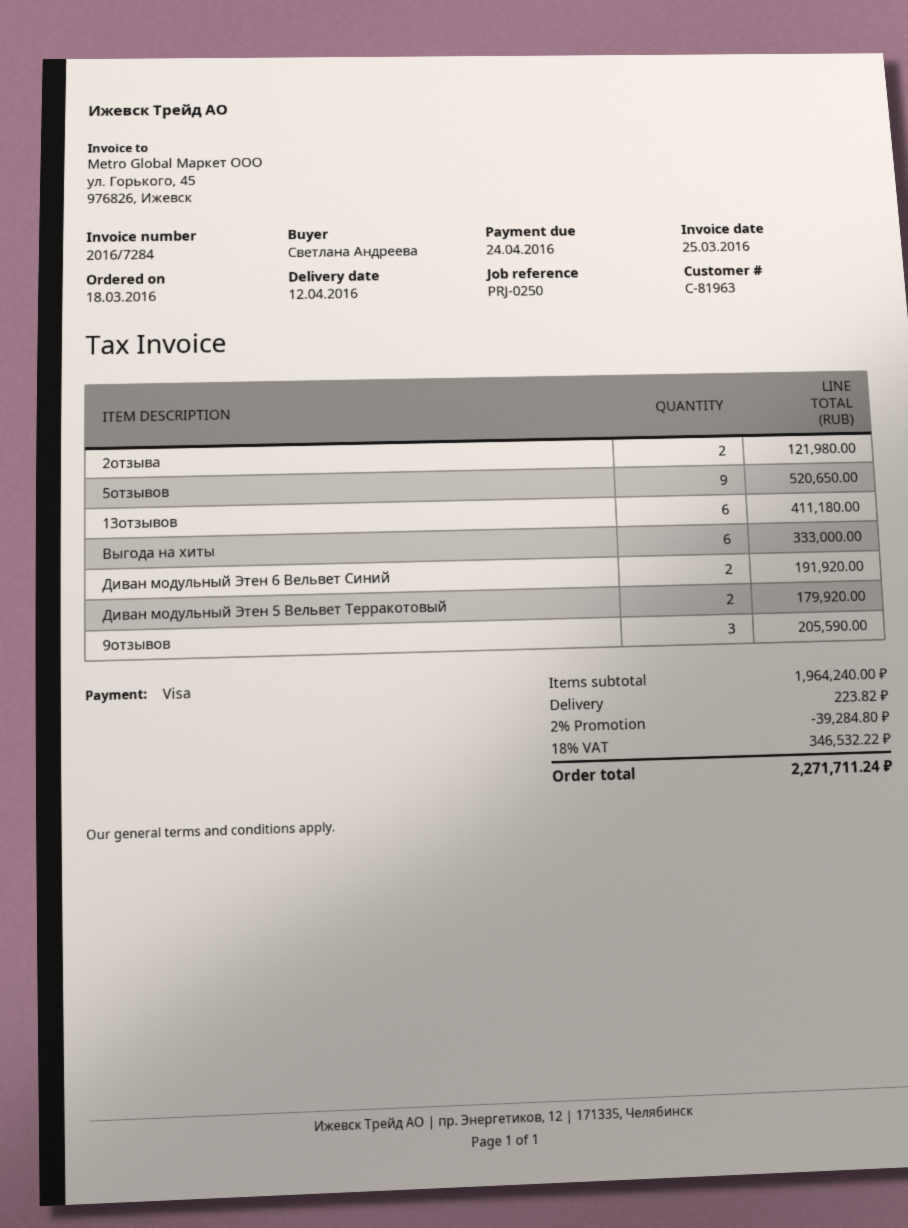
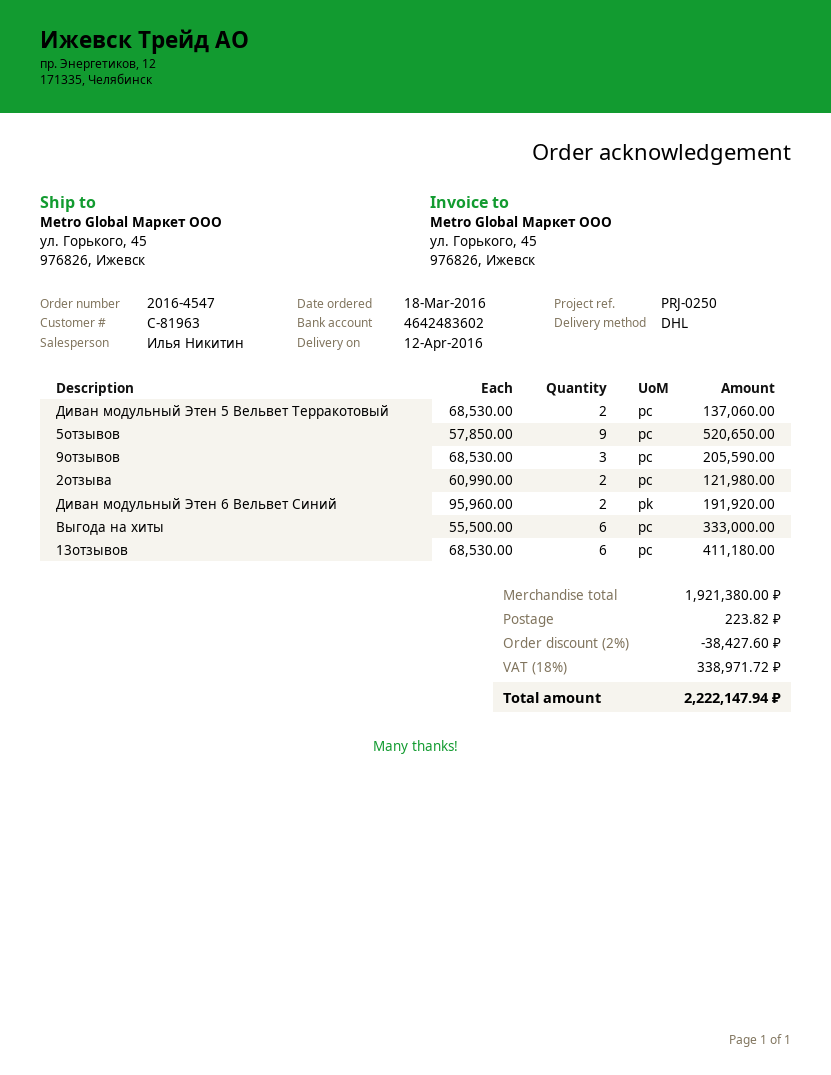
Диван модульный Этен 5 Вельвет Терракотовый: 2 for 179920.00 -> 2 for 137060.00
subtotal: 1964240.00 -> 1921380.00
discount: 2% = 39284.80 -> 2% = 38427.60
tax: 18% = 346532.22 -> 18% = 338971.72
total: 2271711.24 -> 2222147.94

